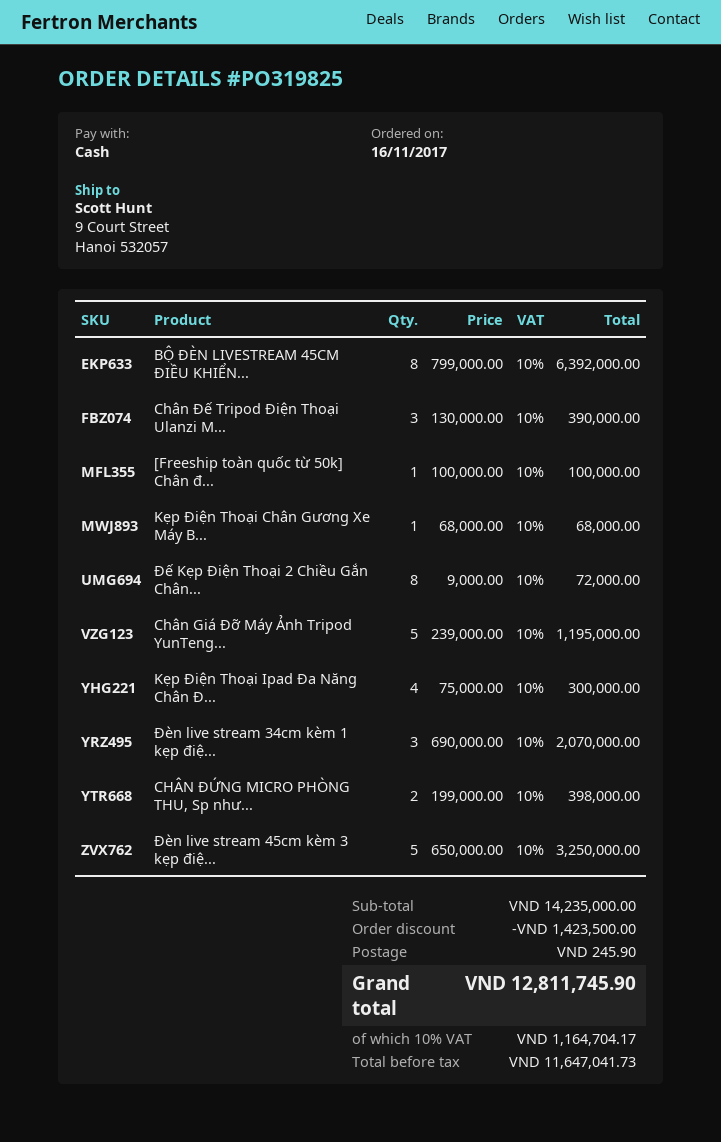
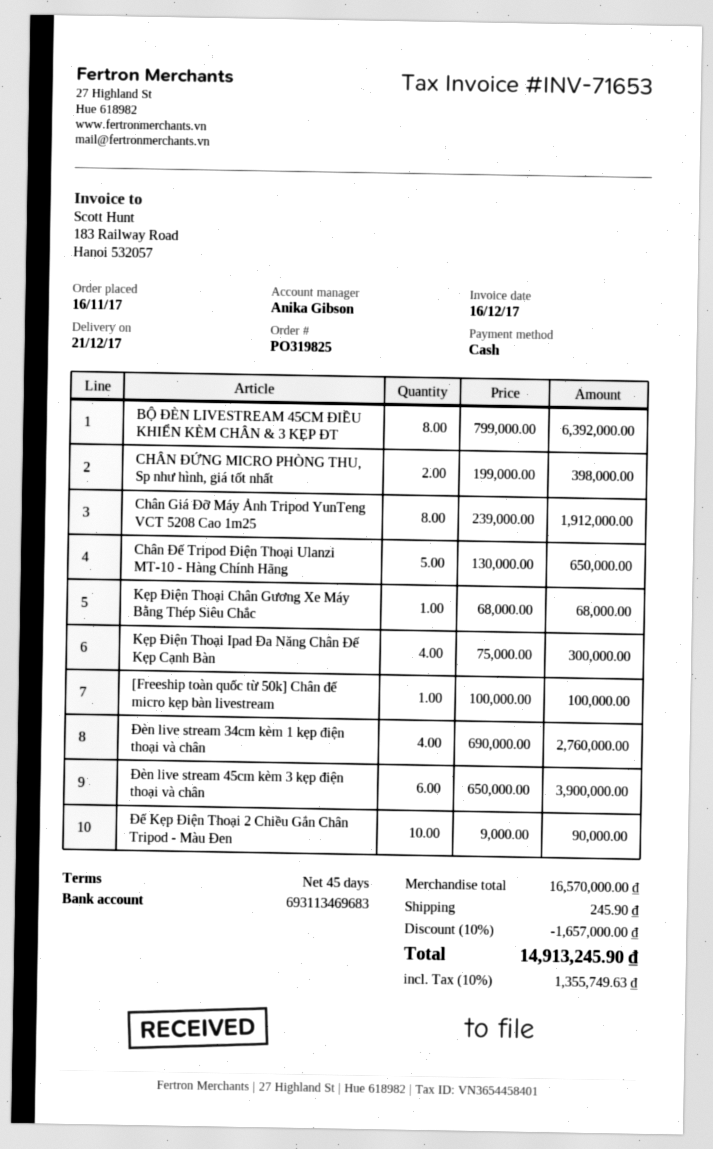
Chân Đế Tripod Điện Thoại Ulanzi M...: 3 x 130000.00 = 390000.00 -> 5 x 130000.00 = 650000.00
Đế Kẹp Điện Thoại 2 Chiều Gắn Chân...: 8 x 9000.00 = 72000.00 -> 10 x 9000.00 = 90000.00
Chân Giá Đỡ Máy Ảnh Tripod YunTeng...: 5 x 239000.00 = 1195000.00 -> 8 x 239000.00 = 1912000.00
Đèn live stream 34cm kèm 1 kẹp điệ...: 3 x 690000.00 = 2070000.00 -> 4 x 690000.00 = 2760000.00
Đèn live stream 45cm kèm 3 kẹp điệ...: 5 x 650000.00 = 3250000.00 -> 6 x 650000.00 = 3900000.00
subtotal: 14235000.00 -> 16570000.00
discount: 1423500.00 -> 1657000.00
tax: 10% = 1164704.17 -> 10% = 1355749.63
total: 12811745.90 -> 14913245.90

